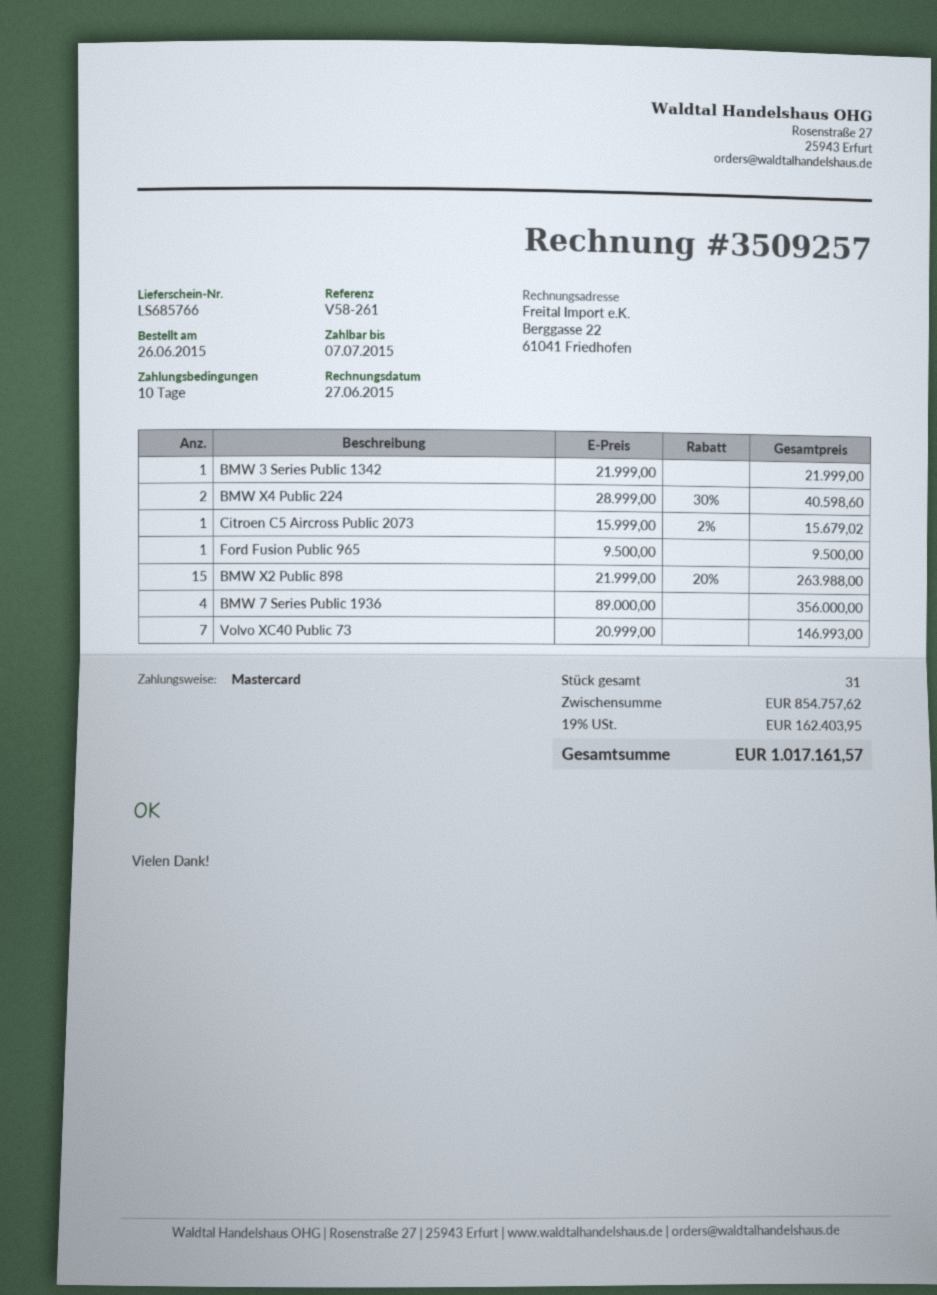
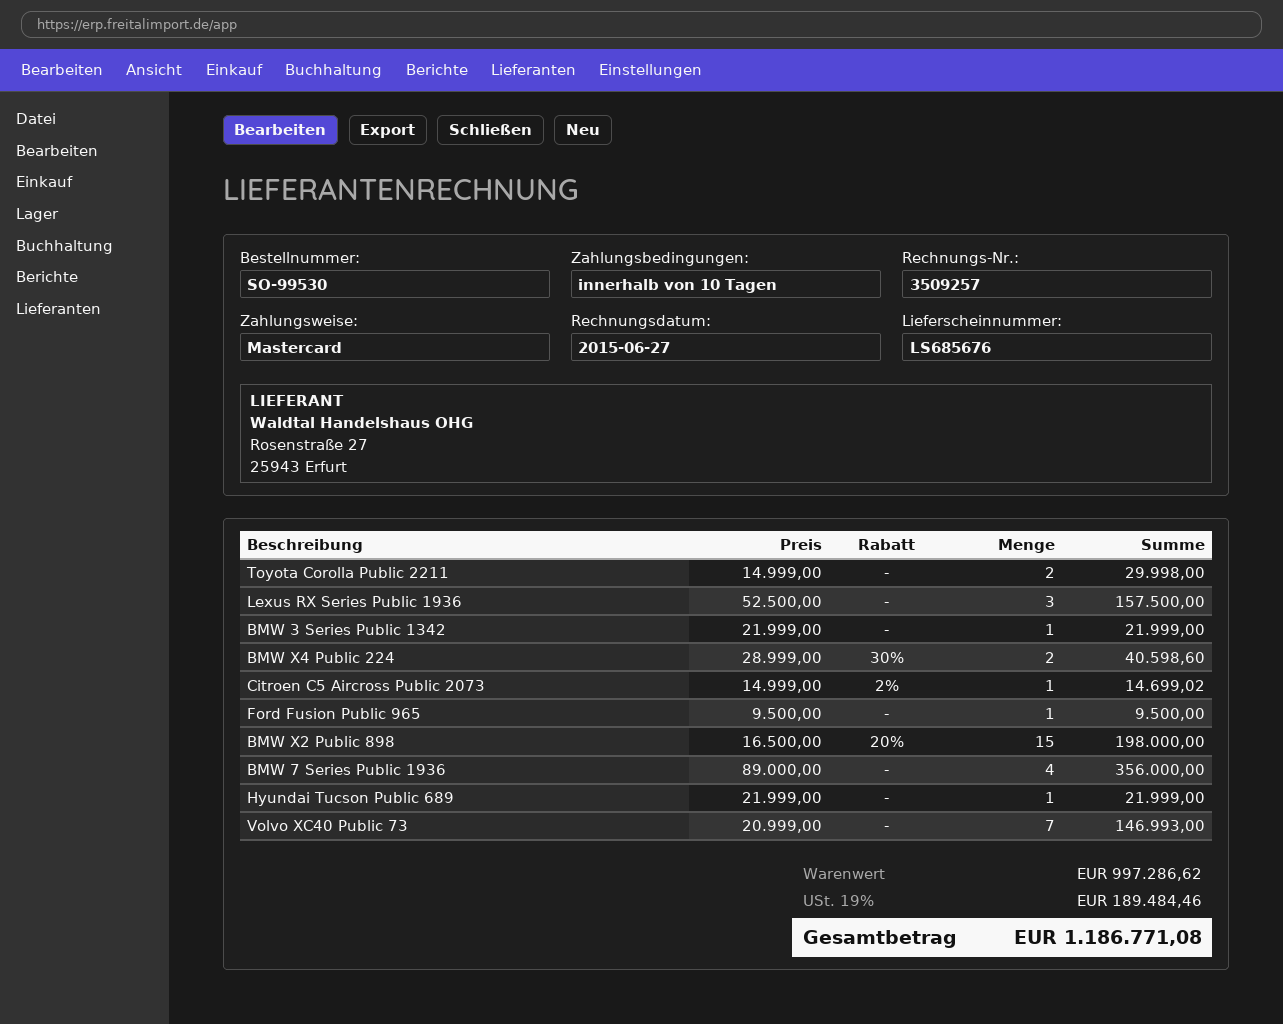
delivery note number: LS685766 -> LS685676
Citroen C5 Aircross Public 2073: 1 x 15999.00 - 2% = 15679.02 -> 1 x 14999.00 - 2% = 14699.02
BMW X2 Public 898: 15 x 21999.00 - 20% = 263988.00 -> 15 x 16500.00 - 20% = 198000.00
Toyota Corolla Public 2211: none -> 2 x 14999.00 = 29998.00
Lexus RX Series Public 1936: none -> 3 x 52500.00 = 157500.00
Hyundai Tucson Public 689: none -> 1 x 21999.00 = 21999.00
subtotal: 854757.62 -> 997286.62
tax: 19% = 162403.95 -> 19% = 189484.46
total: 1017161.57 -> 1186771.08

